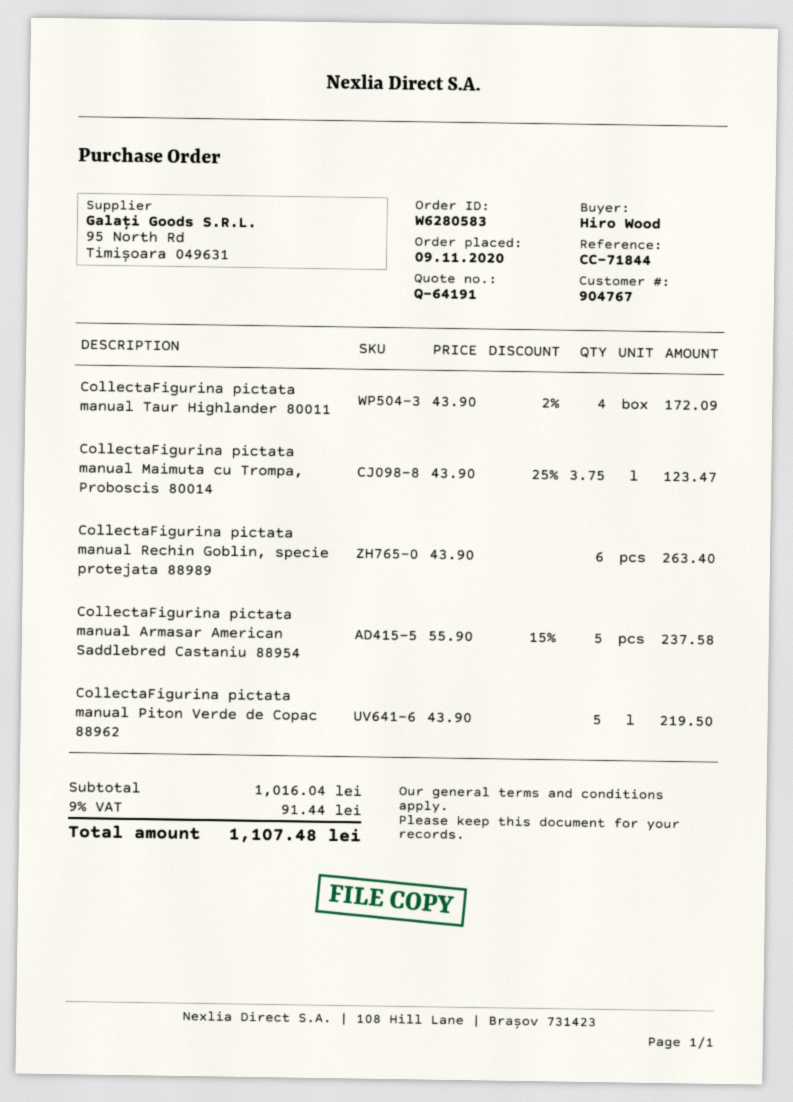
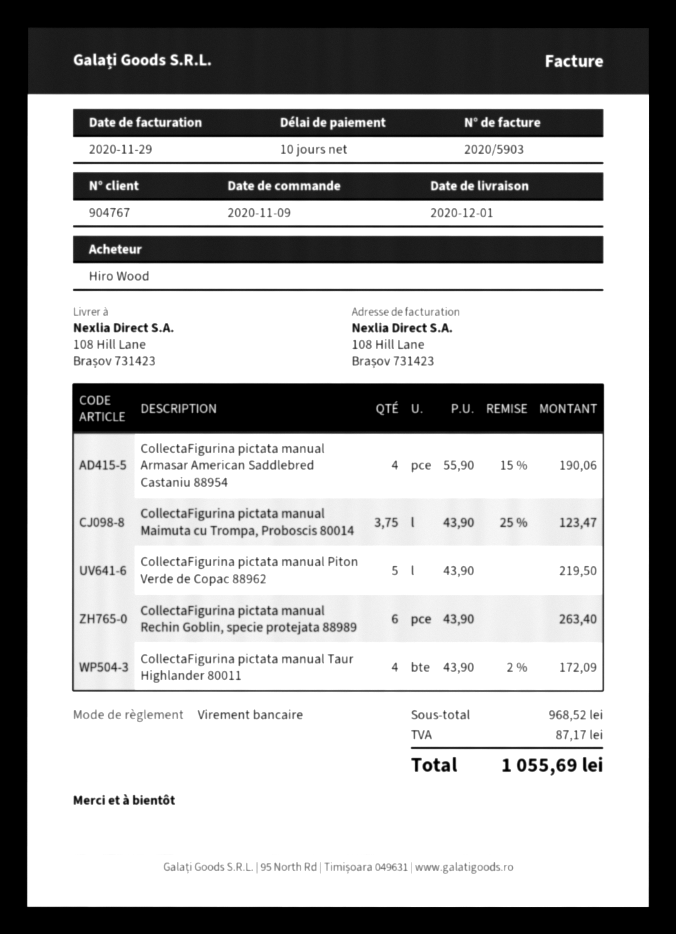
CollectaFigurina pictata manual Armasar American Saddlebred Castaniu 88954: 5 x 55.90 - 15% = 237.58 -> 4 x 55.90 - 15% = 190.06
subtotal: 1016.04 -> 968.52
tax: 91.44 -> 87.17
total: 1107.48 -> 1055.69

